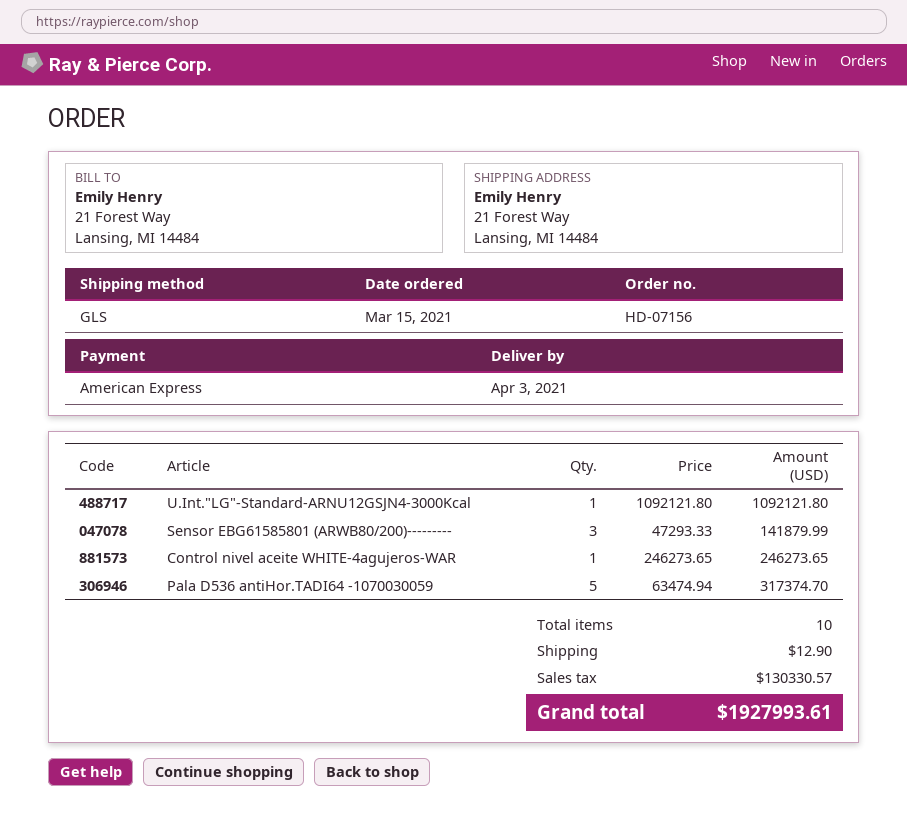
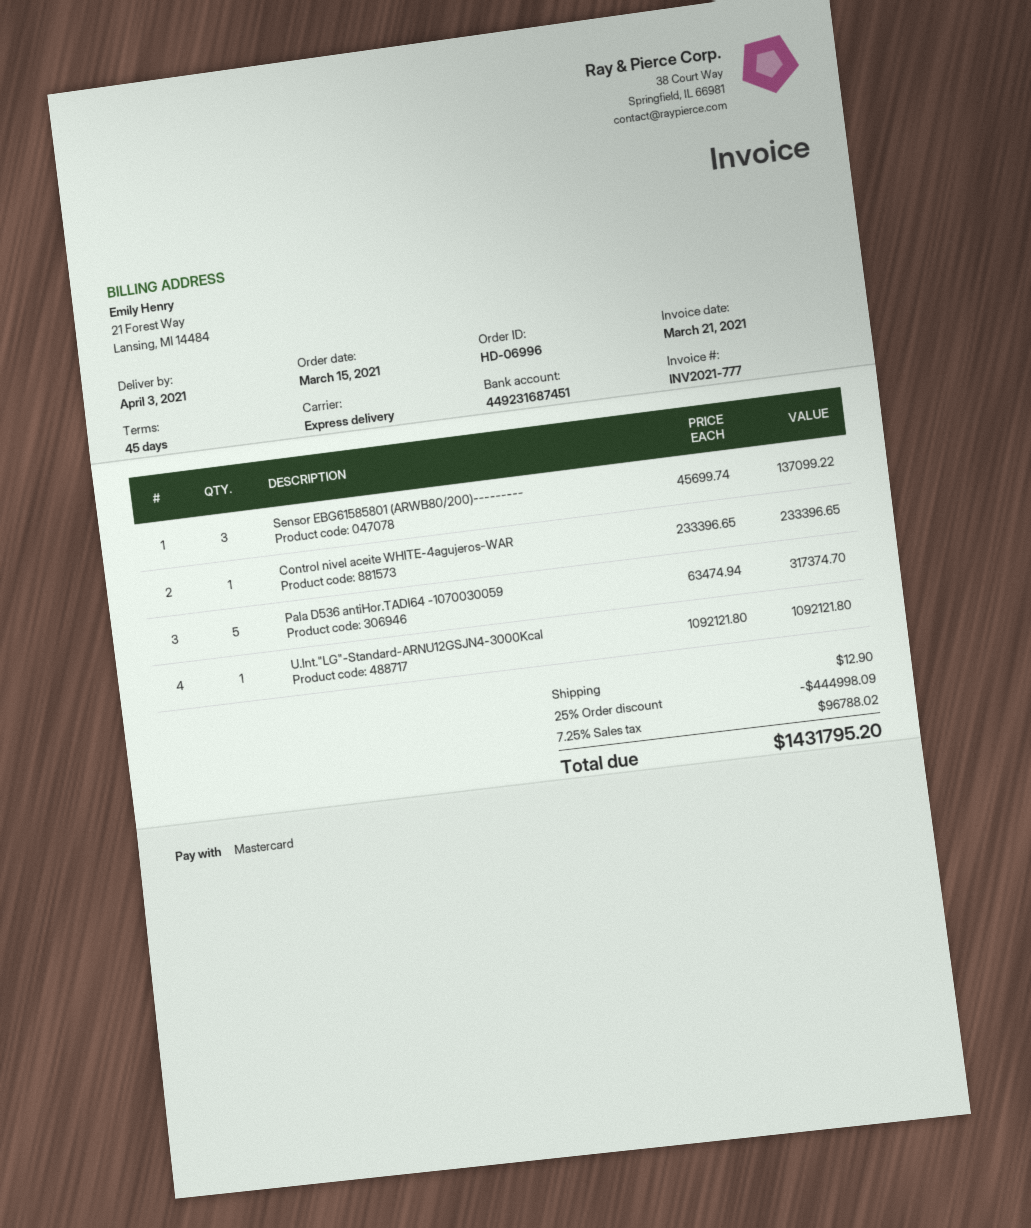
order number: HD-07156 -> HD-06996
payment method: American Express -> Mastercard
shipping method: GLS -> express
Sensor EBG61585801 (ARWB80/200)---------: 3 x 47293.33 = 141879.99 -> 3 x 45699.74 = 137099.22
Control nivel aceite WHITE-4agujeros-WAR: 1 x 246273.65 = 246273.65 -> 1 x 233396.65 = 233396.65
discount: none -> 25% = 444998.09
tax: 130330.57 -> 96788.02
total: 1927993.61 -> 1431795.20

